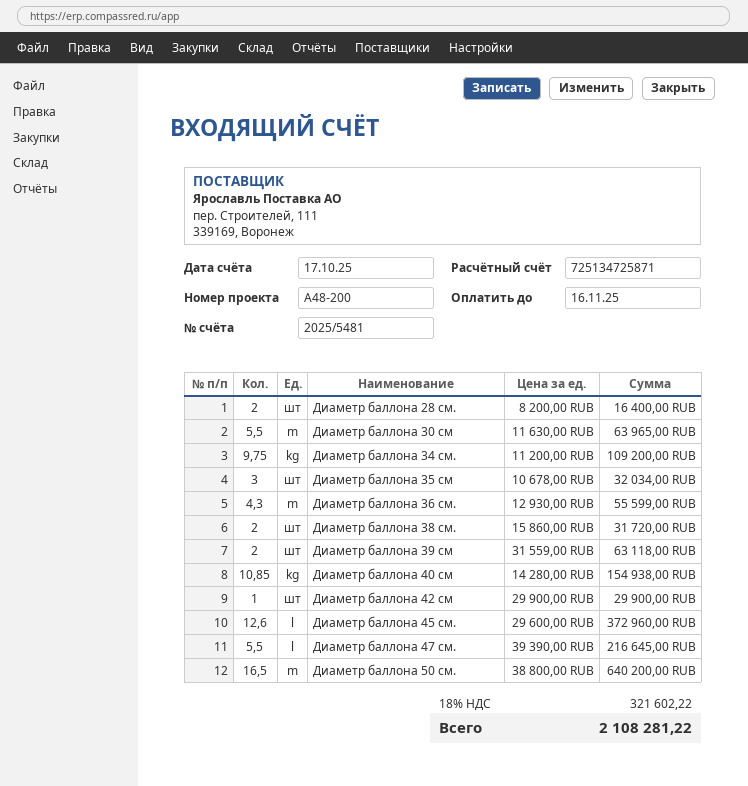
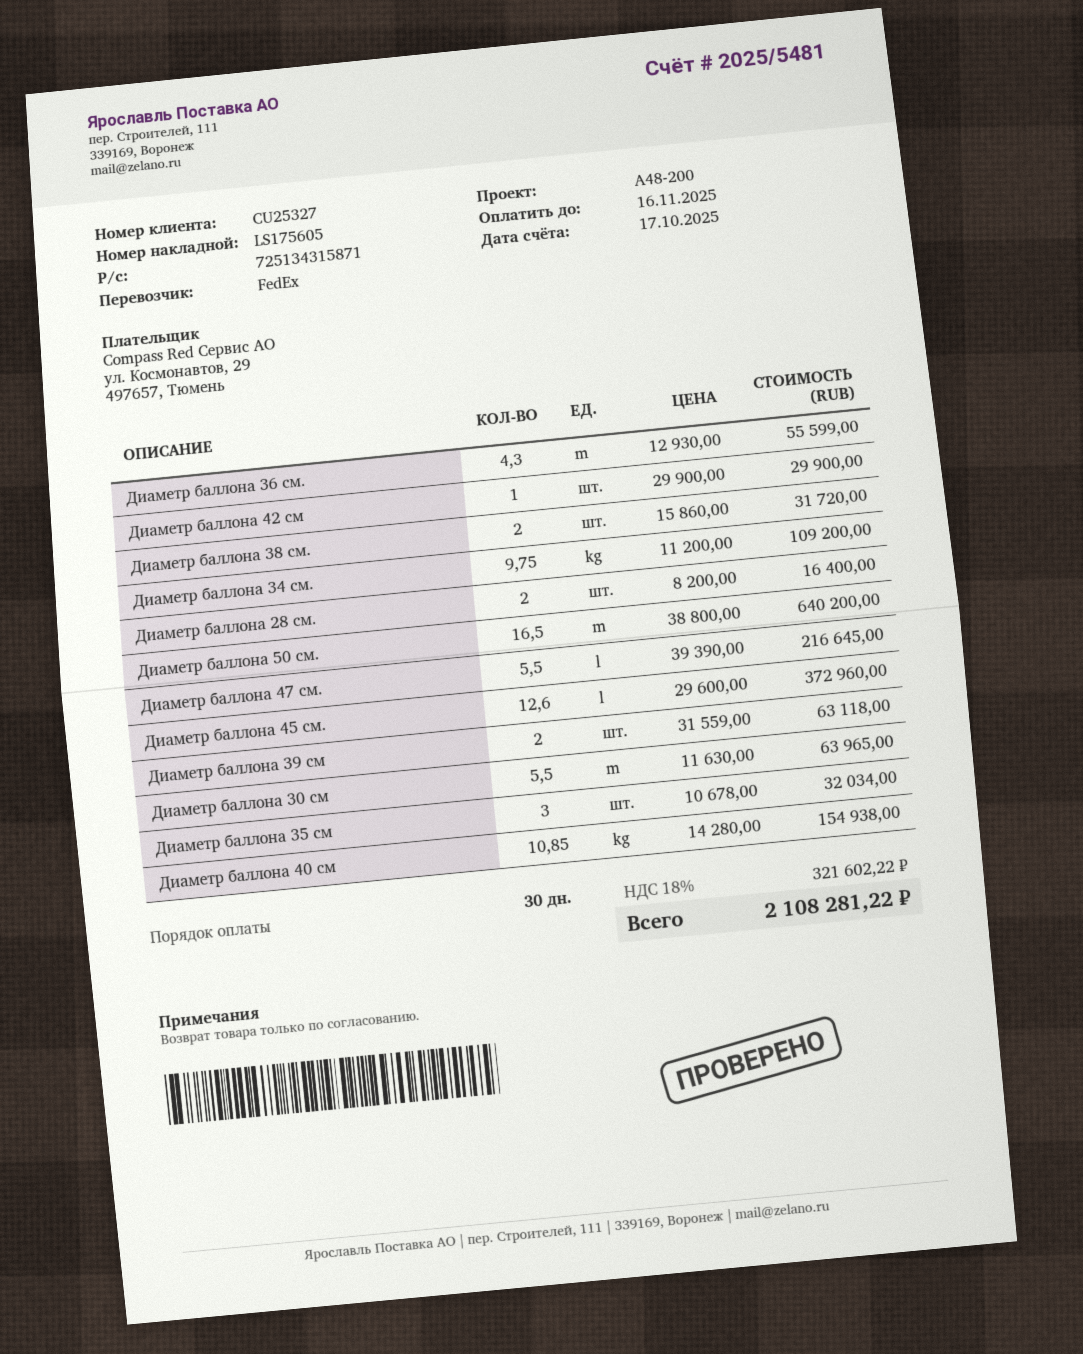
bank account: 725134725871 -> 725134315871

